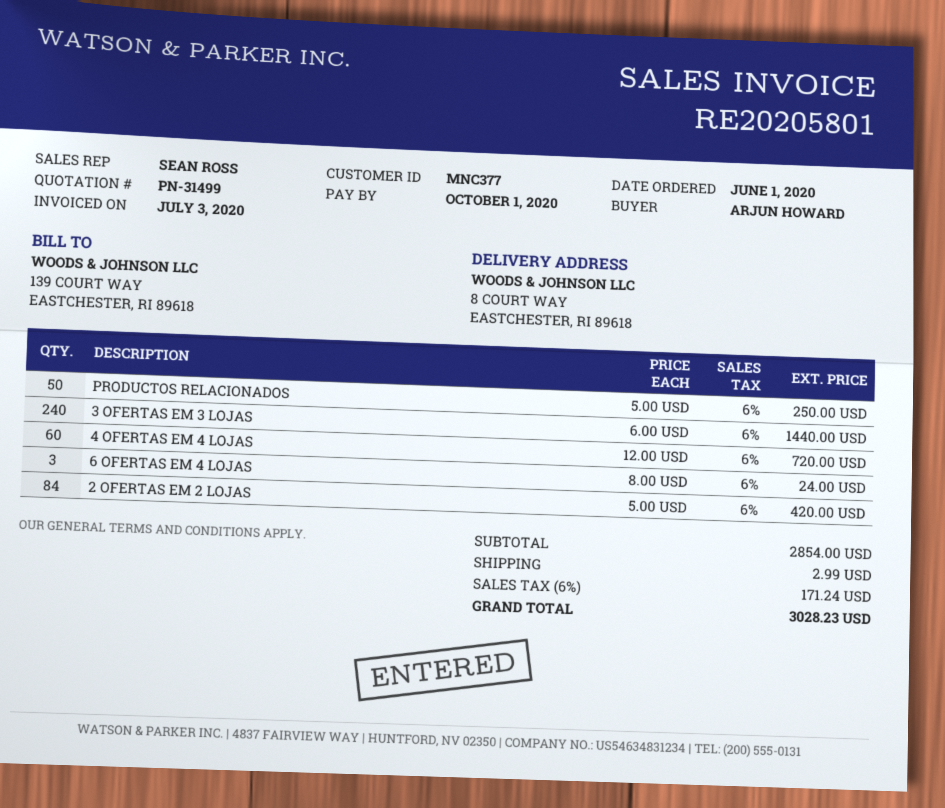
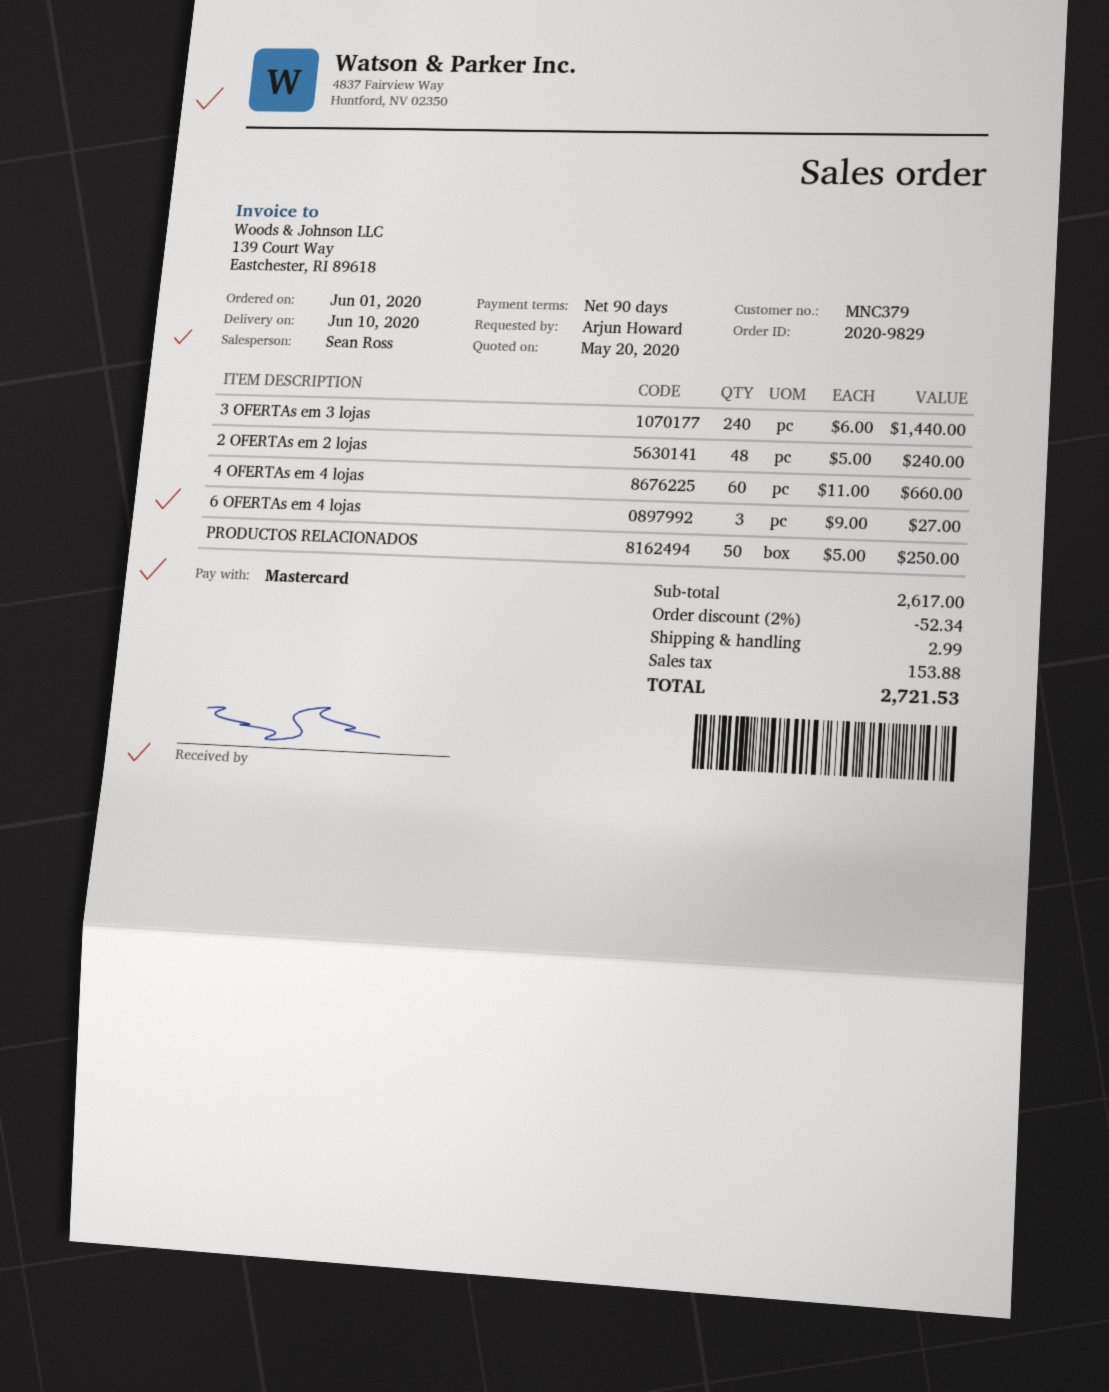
customer number: MNC377 -> MNC379
4 OFERTAS EM 4 LOJAS: 60 x 12.00 = 720.00 -> 60 x 11.00 = 660.00
6 OFERTAS EM 4 LOJAS: 3 x 8.00 = 24.00 -> 3 x 9.00 = 27.00
2 OFERTAS EM 2 LOJAS: 84 x 5.00 = 420.00 -> 48 x 5.00 = 240.00
subtotal: 2854.00 -> 2617.00
discount: none -> 2% = 52.34
tax: 171.24 -> 153.88
total: 3028.23 -> 2721.53

